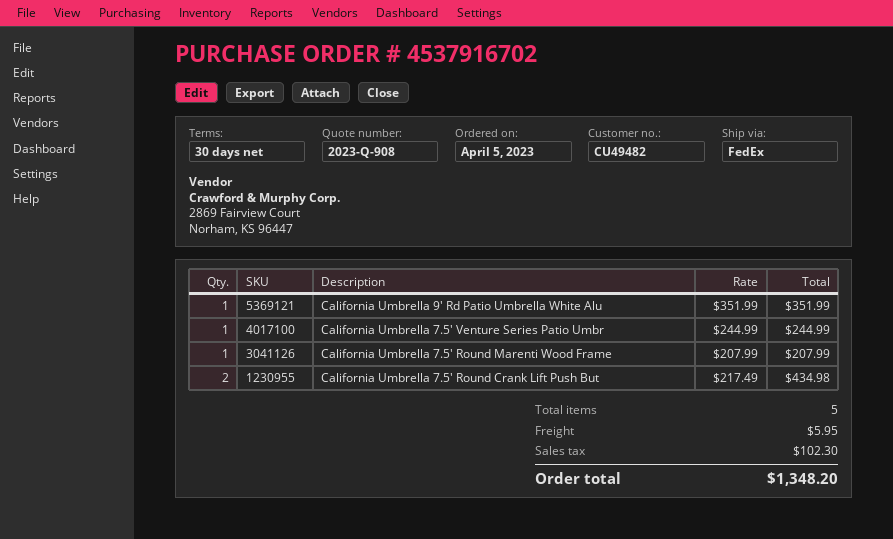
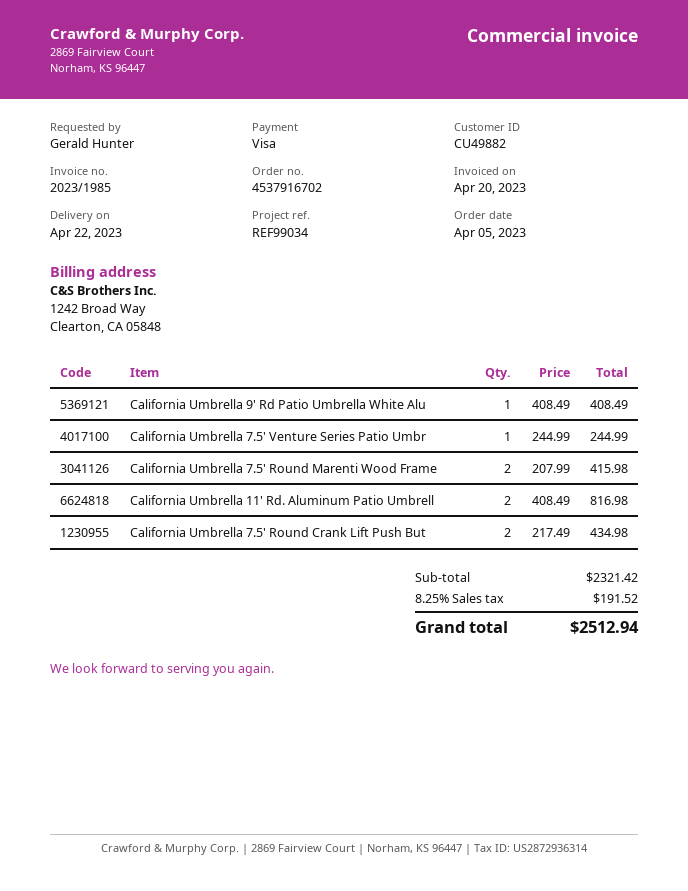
customer number: CU49482 -> CU49882
California Umbrella 9' Rd Patio Umbrella White Alu: 1 x 351.99 = 351.99 -> 1 x 408.49 = 408.49
California Umbrella 7.5' Round Marenti Wood Frame: 1 x 207.99 = 207.99 -> 2 x 207.99 = 415.98
California Umbrella 11' Rd. Aluminum Patio Umbrell: none -> 2 x 408.49 = 816.98
shipping: 5.95 -> none
tax: 102.30 -> 191.52
total: 1348.20 -> 2512.94

